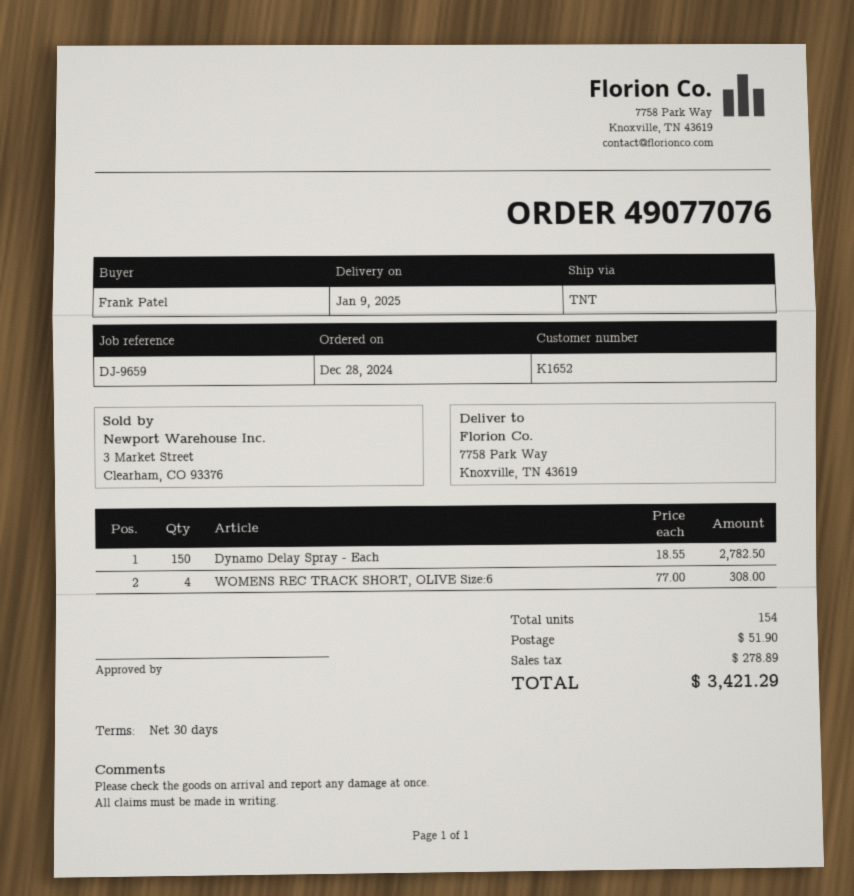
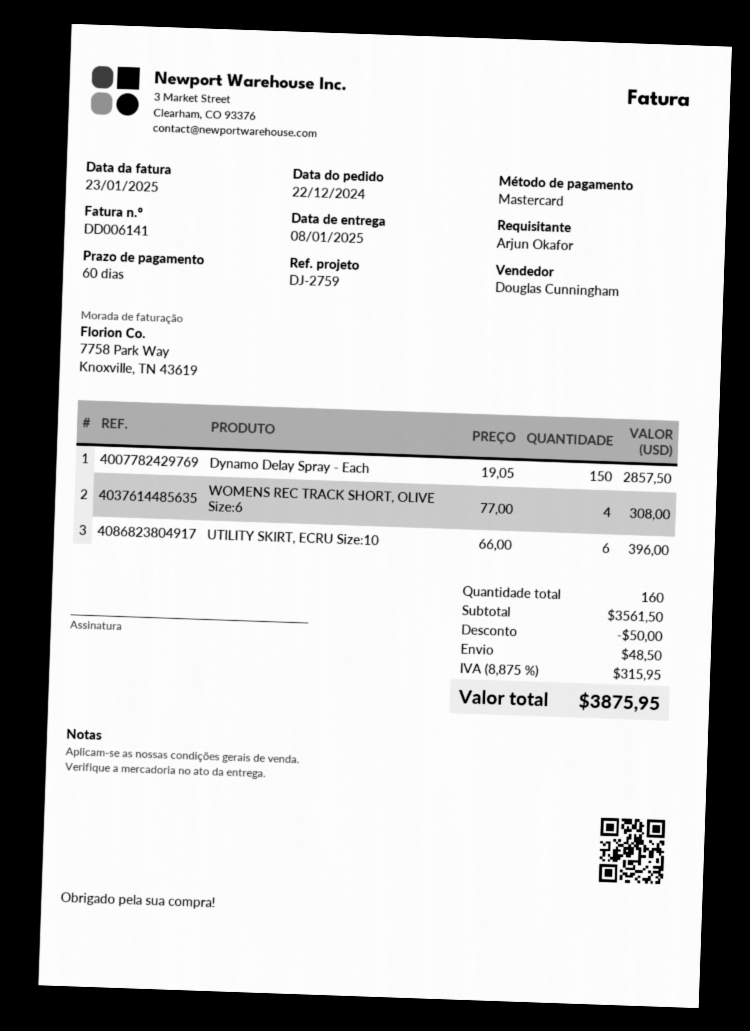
order date: 2024-12-28 -> 2024-12-22
delivery date: 2025-01-09 -> 2025-01-08
payment terms: 30 days -> 60 days
reference: DJ-9659 -> DJ-2759
ordered by: Frank Patel -> Arjun Okafor
Dynamo Delay Spray - Each: 150 x 18.55 = 2782.50 -> 150 x 19.05 = 2857.50
UTILITY SKIRT, ECRU Size:10: none -> 6 x 66.00 = 396.00
total quantity: 154 -> 160
discount: none -> 50.00
shipping: 51.90 -> 48.50
tax: 278.89 -> 315.95
total: 3421.29 -> 3875.95

